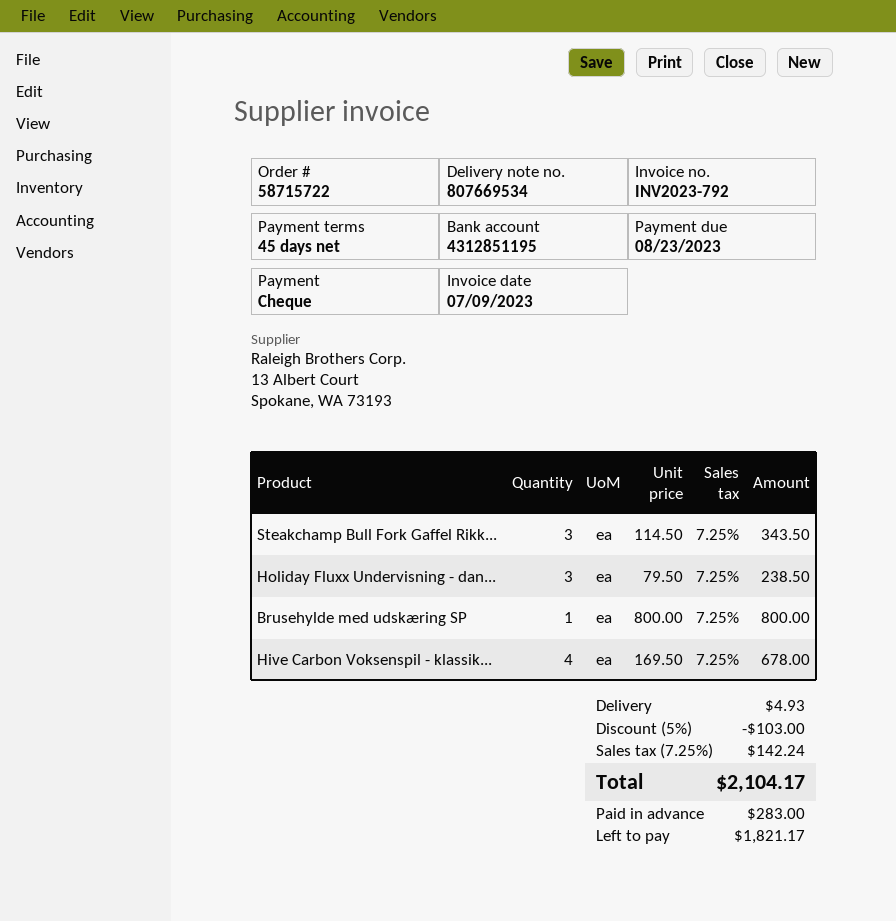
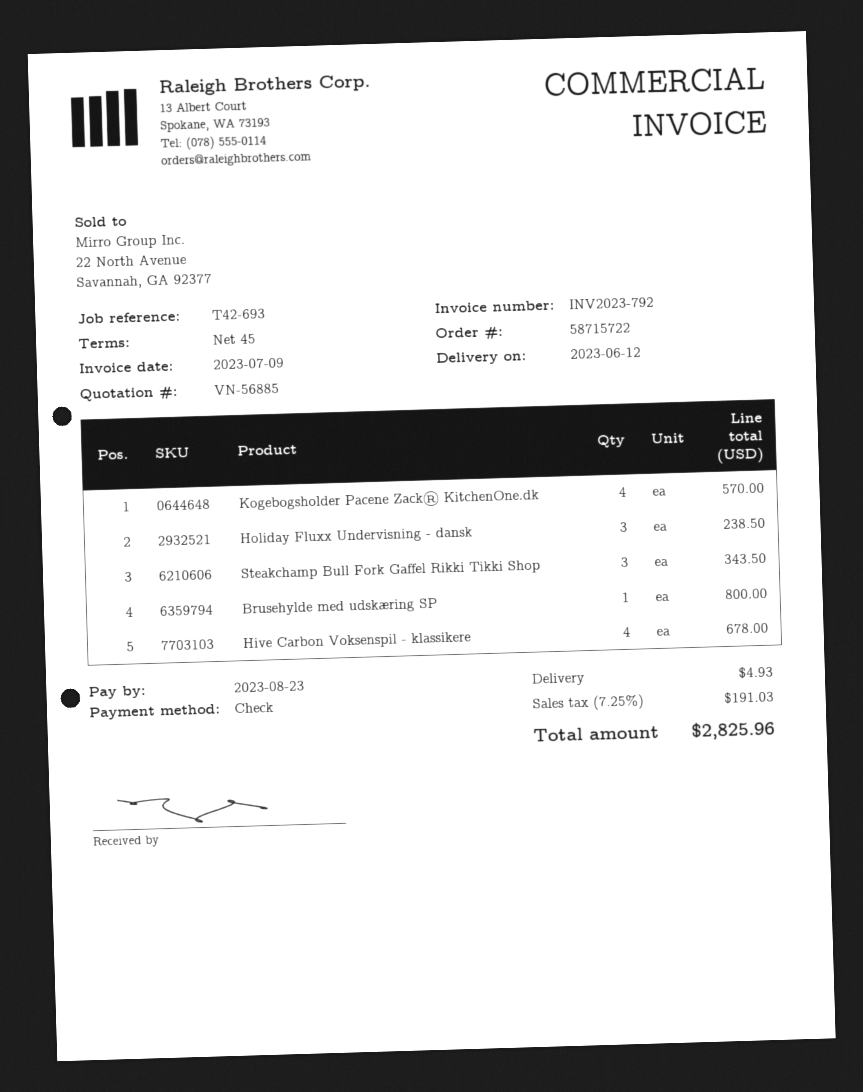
Kogebogsholder Pacene Zack® KitchenOne.dk: none -> 4 for 570.00
discount: 5% = 103.00 -> none
tax: 7.25% = 142.24 -> 7.25% = 191.03
total: 2104.17 -> 2825.96

